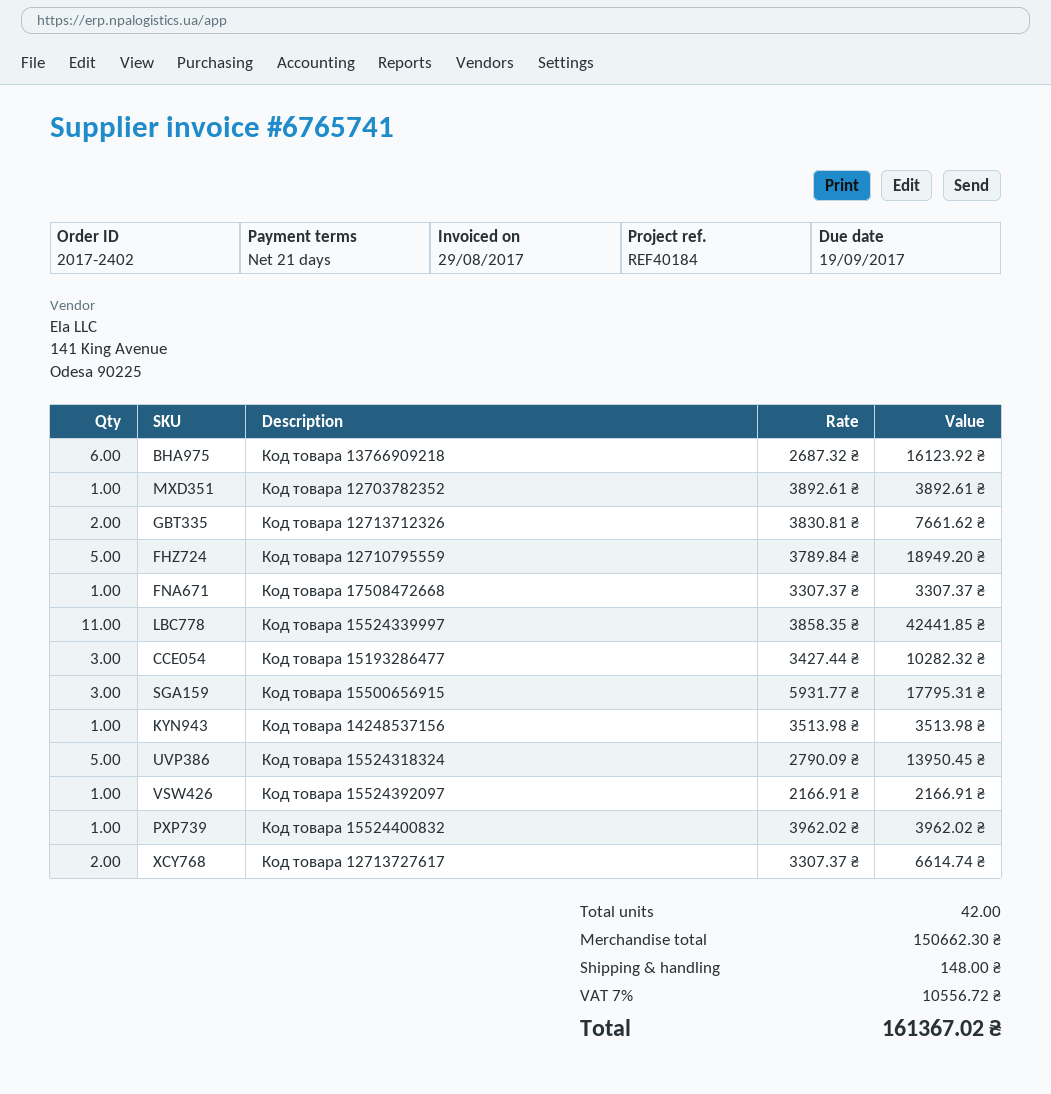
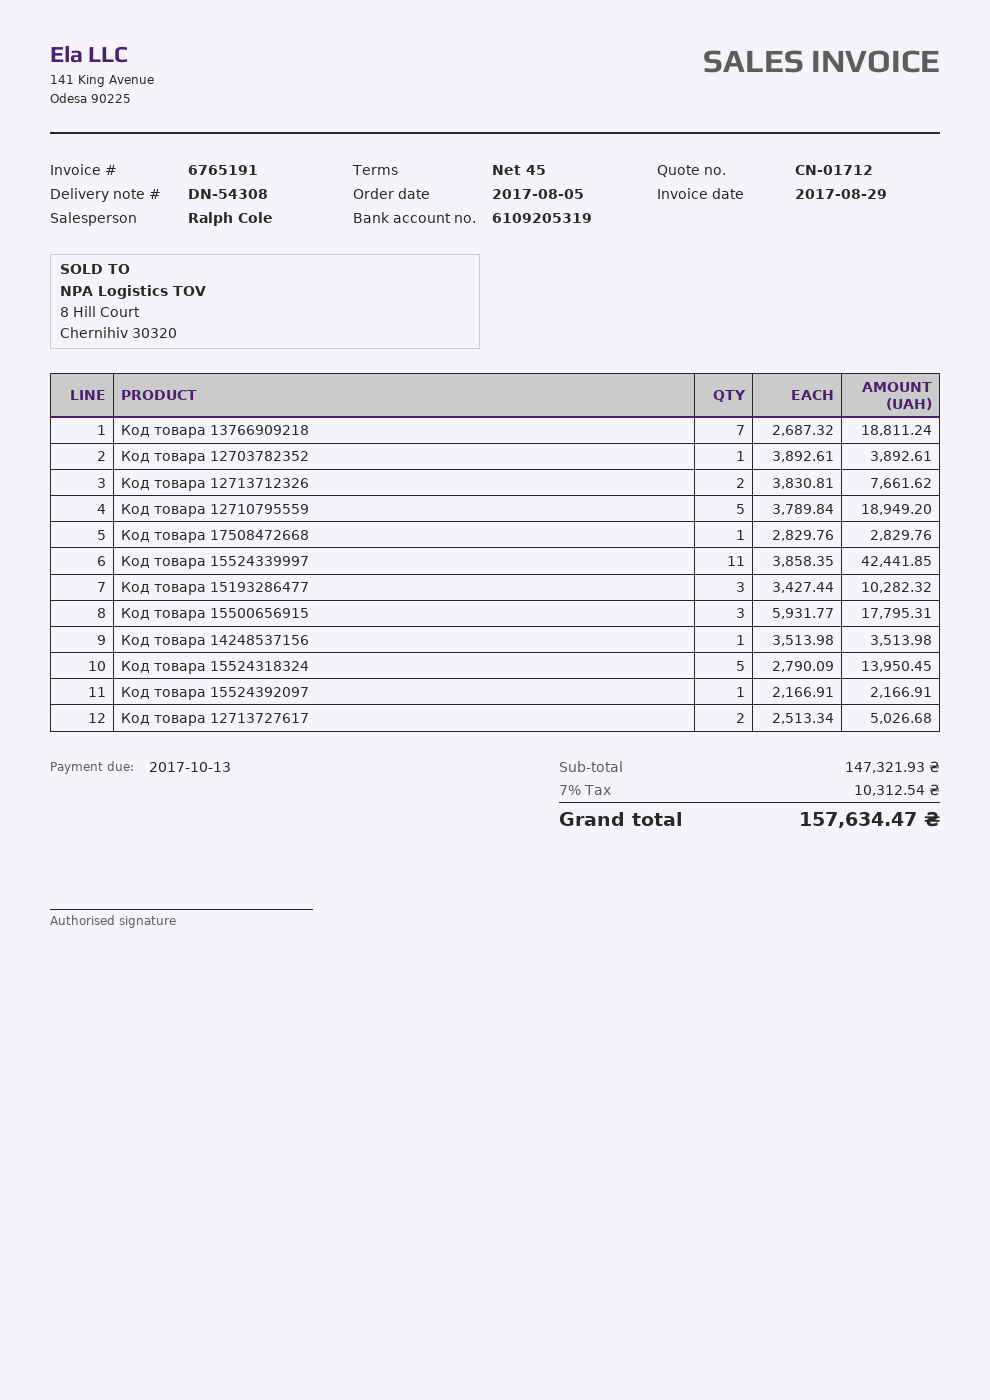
invoice number: 6765741 -> 6765191
payment terms: 21 days -> 45 days
due date: 2017-09-19 -> 2017-10-13
Код товара 13766909218: 6 x 2687.32 = 16123.92 -> 7 x 2687.32 = 18811.24
Код товара 17508472668: 1 x 3307.37 = 3307.37 -> 1 x 2829.76 = 2829.76
Код товара 15524400832: 1 x 3962.02 = 3962.02 -> none
Код товара 12713727617: 2 x 3307.37 = 6614.74 -> 2 x 2513.34 = 5026.68
subtotal: 150662.30 -> 147321.93
shipping: 148.00 -> none
tax: 7% = 10556.72 -> 7% = 10312.54
total: 161367.02 -> 157634.47

